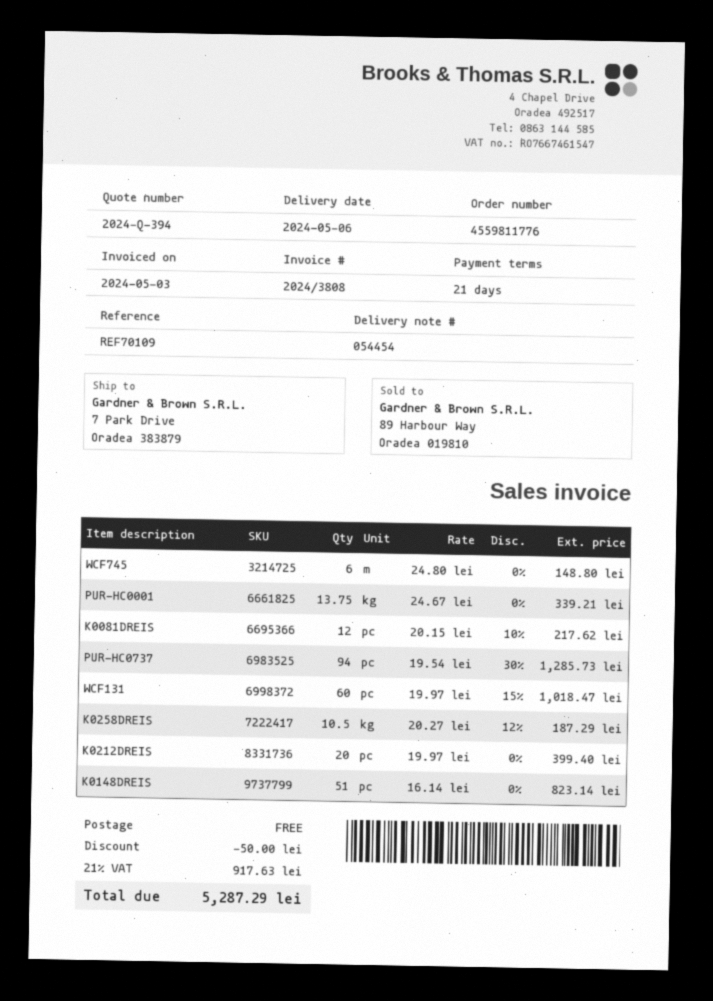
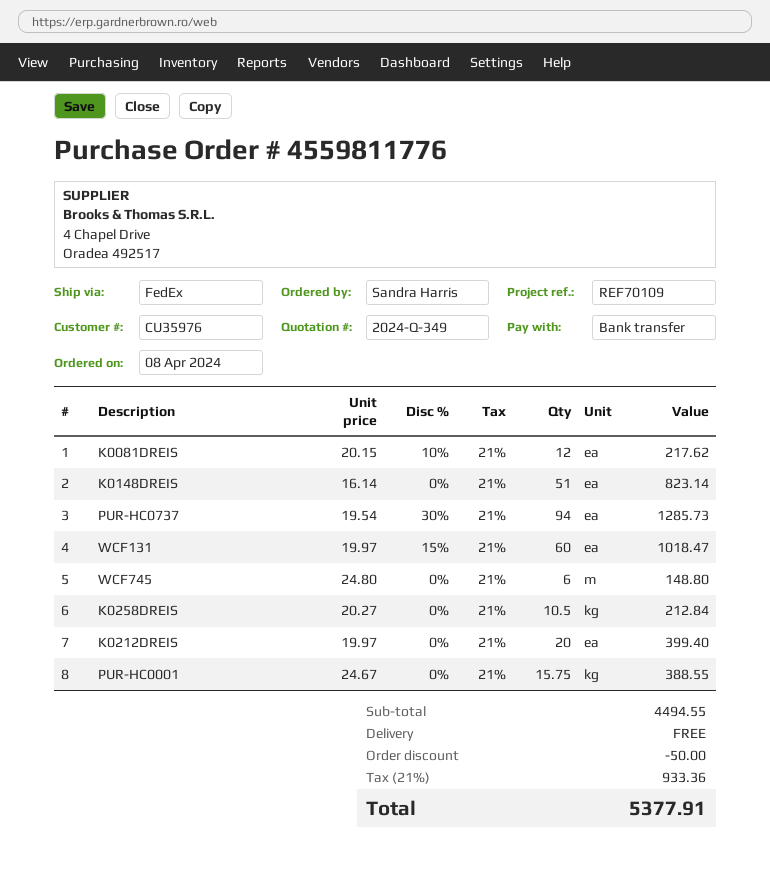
quote number: 2024-Q-394 -> 2024-Q-349
PUR-HC0001: 13.75 x 24.67 = 339.21 -> 15.75 x 24.67 = 388.55
K0258DREIS: 10.5 x 20.27 - 12% = 187.29 -> 10.5 x 20.27 = 212.84
tax: 21% = 917.63 -> 21% = 933.36
total: 5287.29 -> 5377.91

